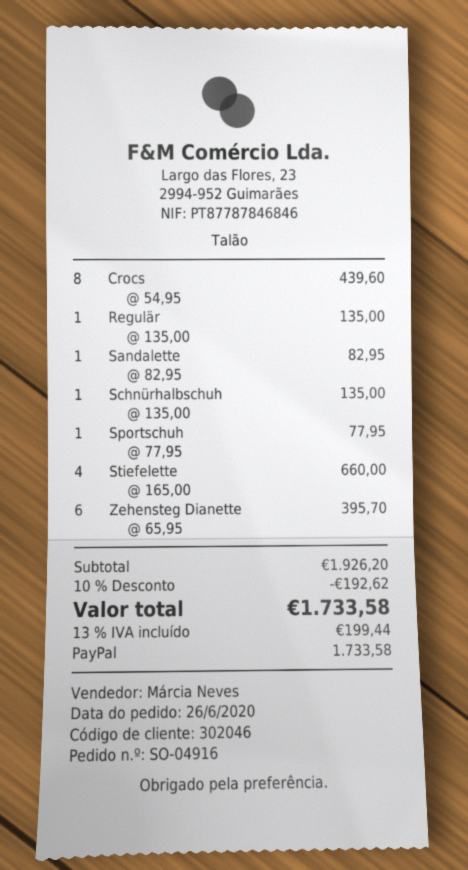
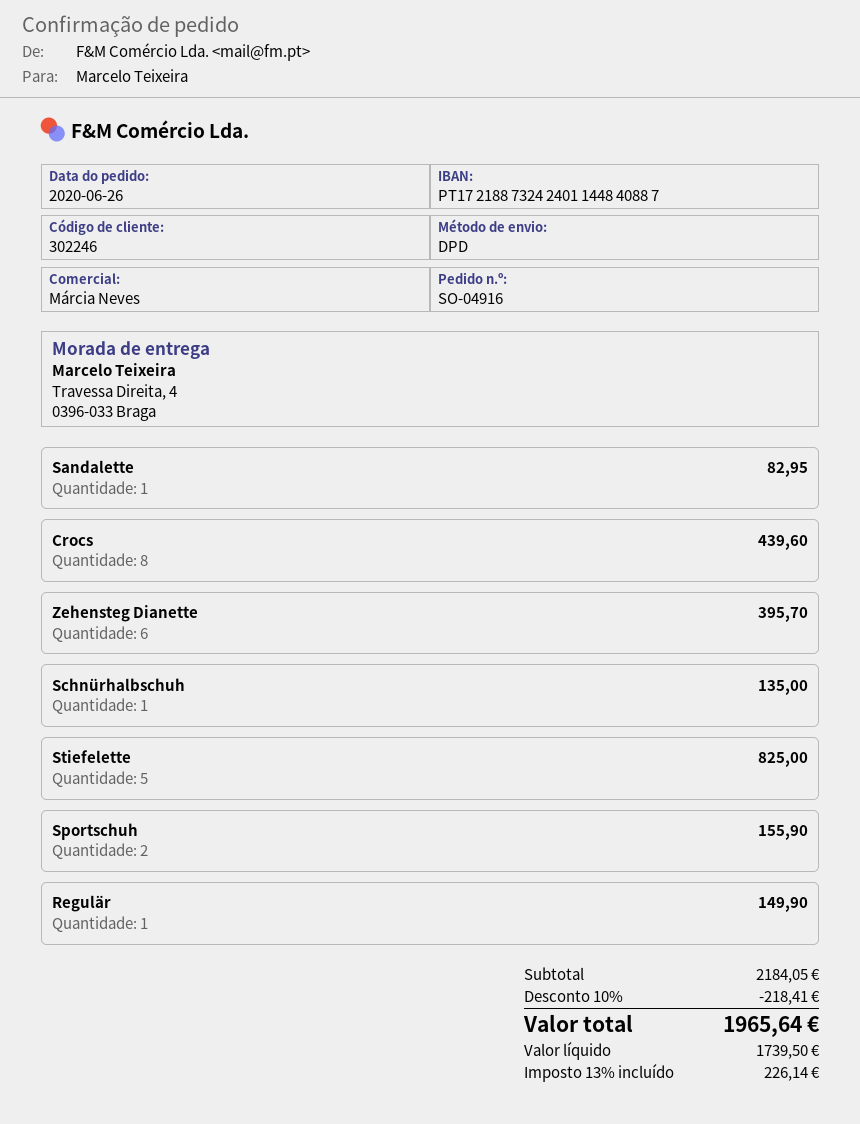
customer number: 302046 -> 302246
Regulär: 1 for 135.00 -> 1 for 149.90
Sportschuh: 1 for 77.95 -> 2 for 155.90
Stiefelette: 4 for 660.00 -> 5 for 825.00
subtotal: 1926.20 -> 2184.05
discount: 10% = 192.62 -> 10% = 218.41
tax: 13% = 199.44 -> 13% = 226.14
total: 1733.58 -> 1965.64

